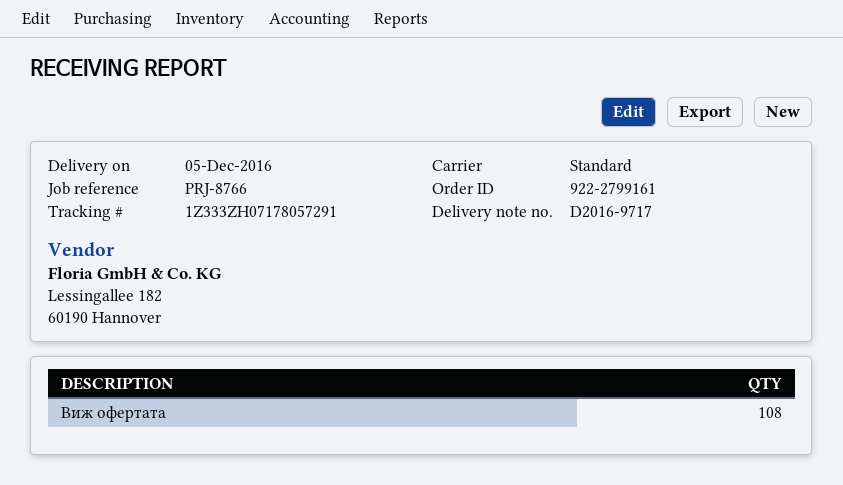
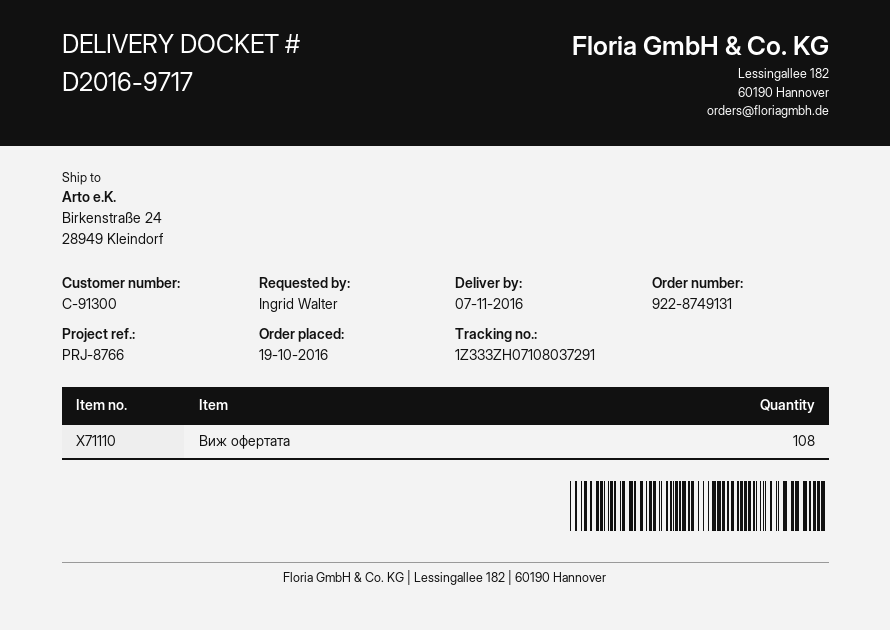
order number: 922-2799161 -> 922-8749131
delivery date: 2016-12-05 -> 2016-11-07
tracking number: 1Z333ZH07178057291 -> 1Z333ZH07108037291

